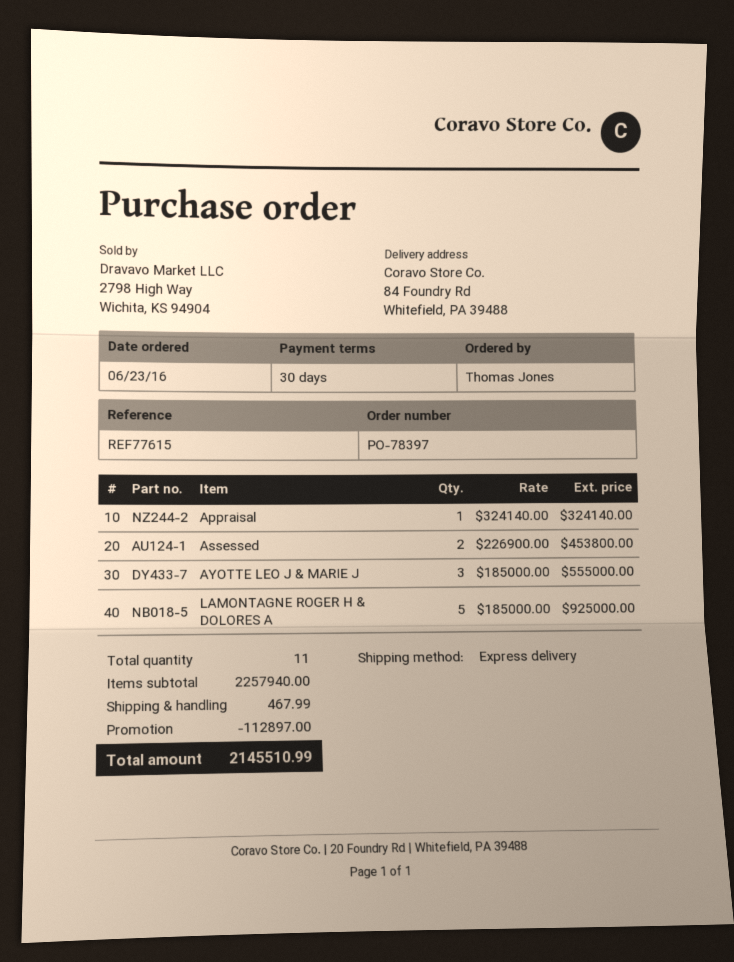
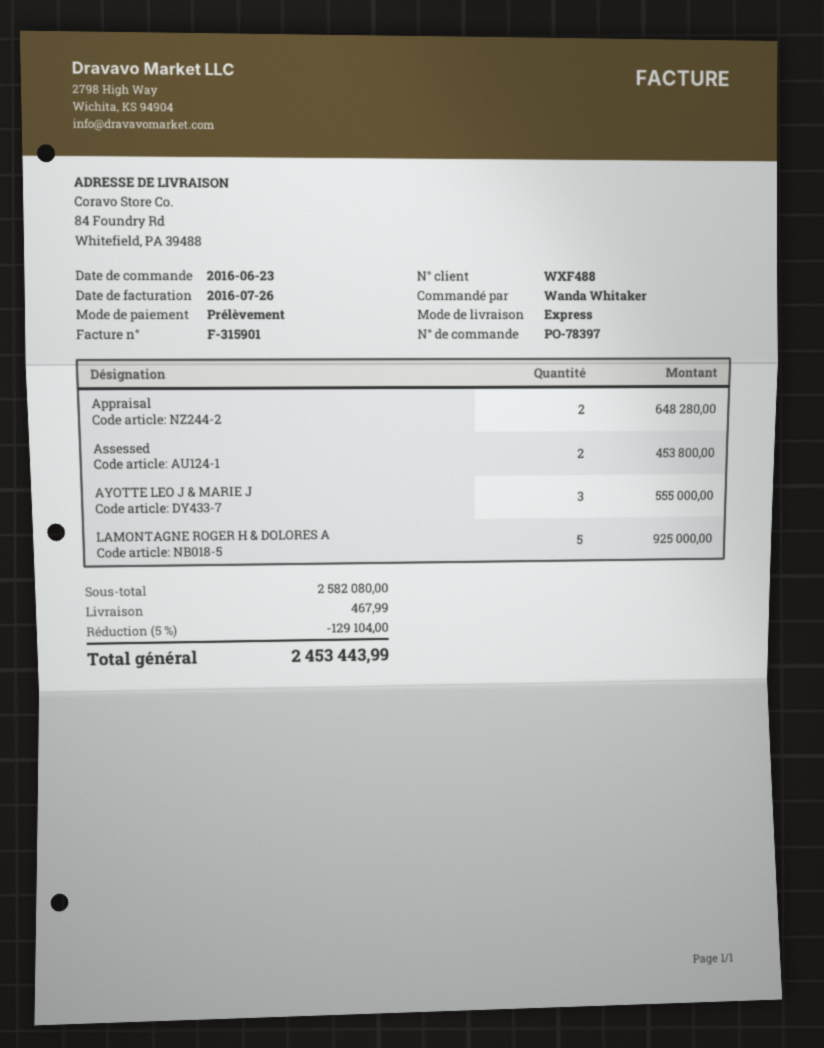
ordered by: Thomas Jones -> Wanda Whitaker
Appraisal: 1 for 324140.00 -> 2 for 648280.00
subtotal: 2257940.00 -> 2582080.00
discount: 112897.00 -> 129104.00
total: 2145510.99 -> 2453443.99

